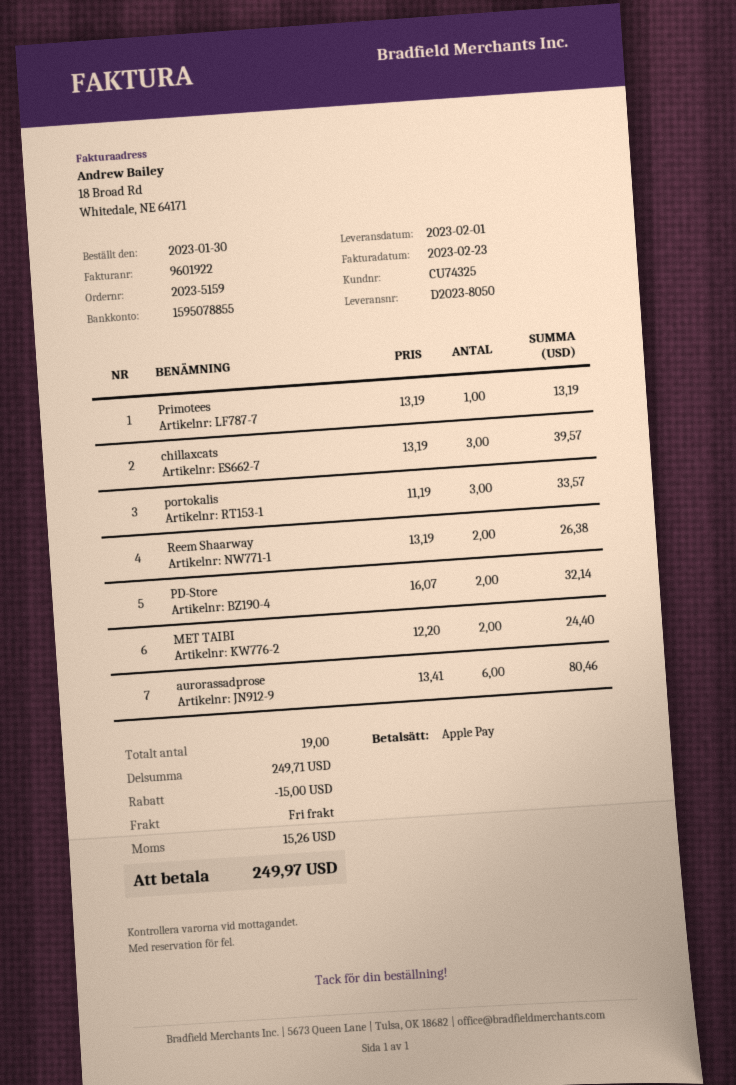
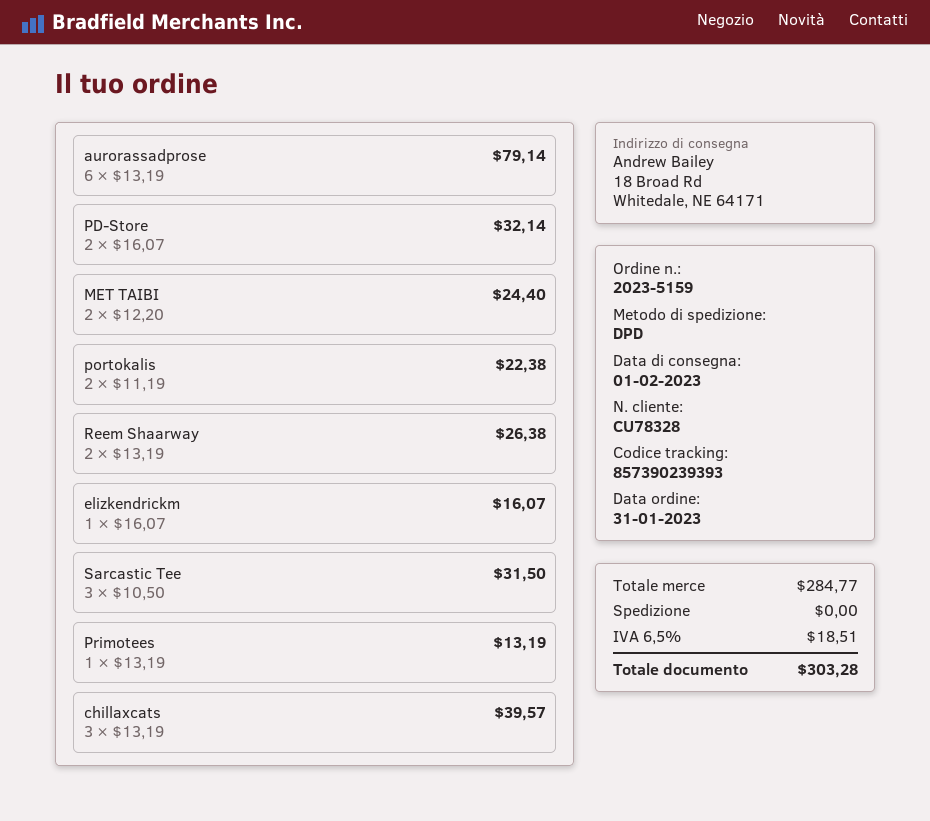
order date: 2023-01-30 -> 2023-01-31
customer number: CU74325 -> CU78328
portokalis: 3 x 11.19 = 33.57 -> 2 x 11.19 = 22.38
aurorassadprose: 6 x 13.41 = 80.46 -> 6 x 13.19 = 79.14
elizkendrickm: none -> 1 x 16.07 = 16.07
Sarcastic Tee: none -> 3 x 10.50 = 31.50
subtotal: 249.71 -> 284.77
discount: 15.00 -> none
tax: 15.26 -> 18.51
total: 249.97 -> 303.28

